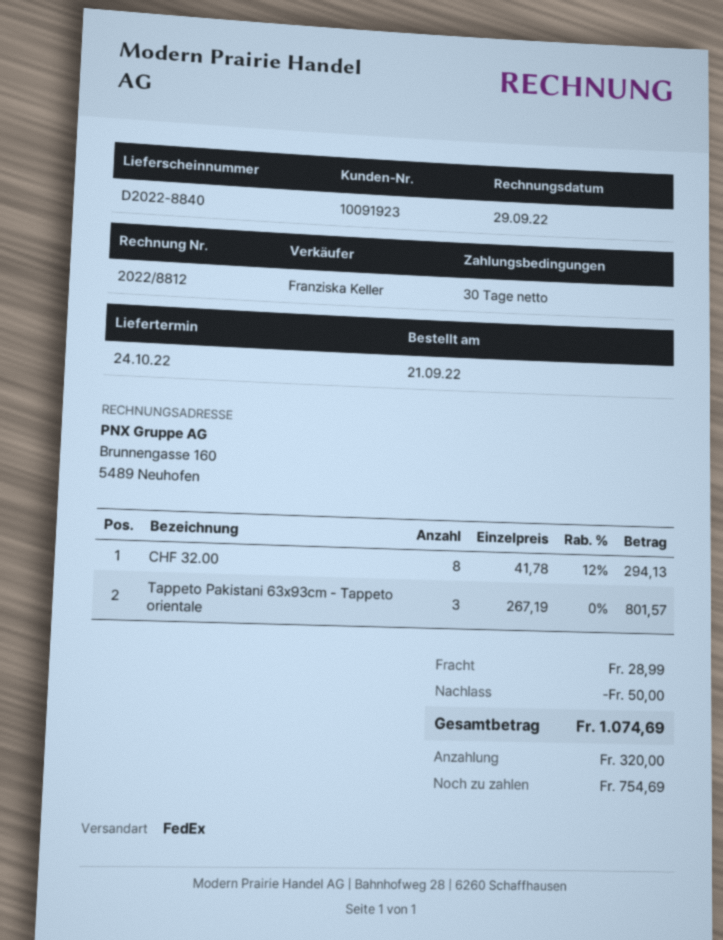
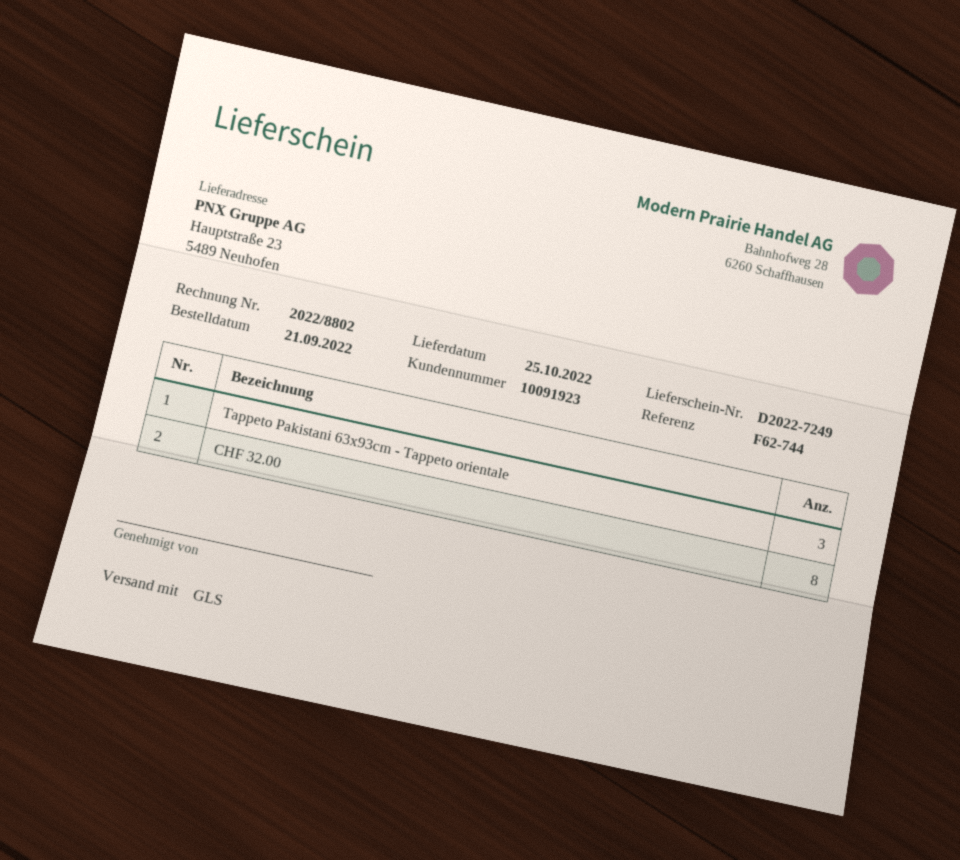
delivery note number: D2022-8840 -> D2022-7249
delivery date: 2022-10-24 -> 2022-10-25
invoice number: 2022/8812 -> 2022/8802
shipping method: FedEx -> GLS

